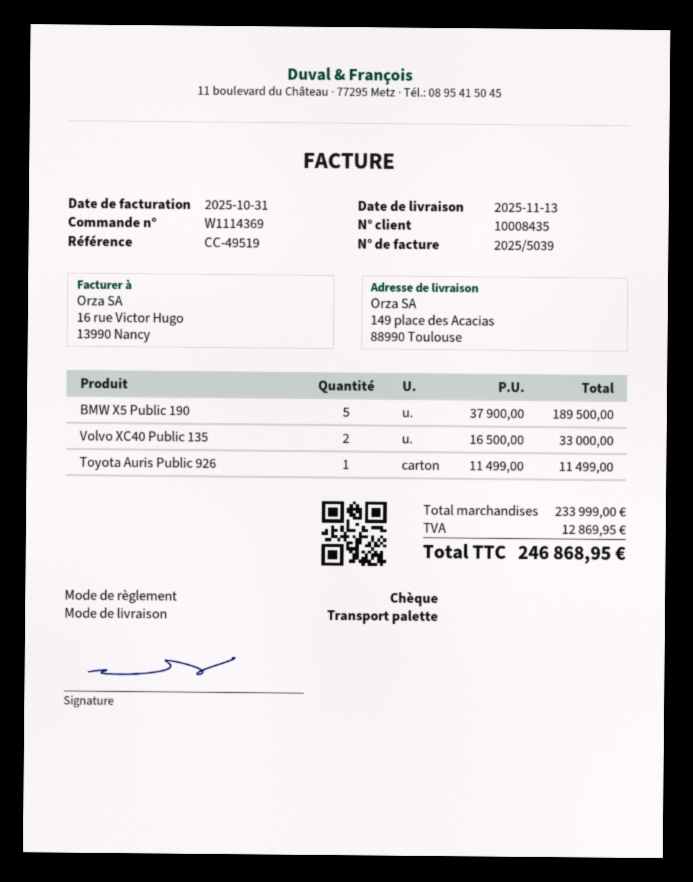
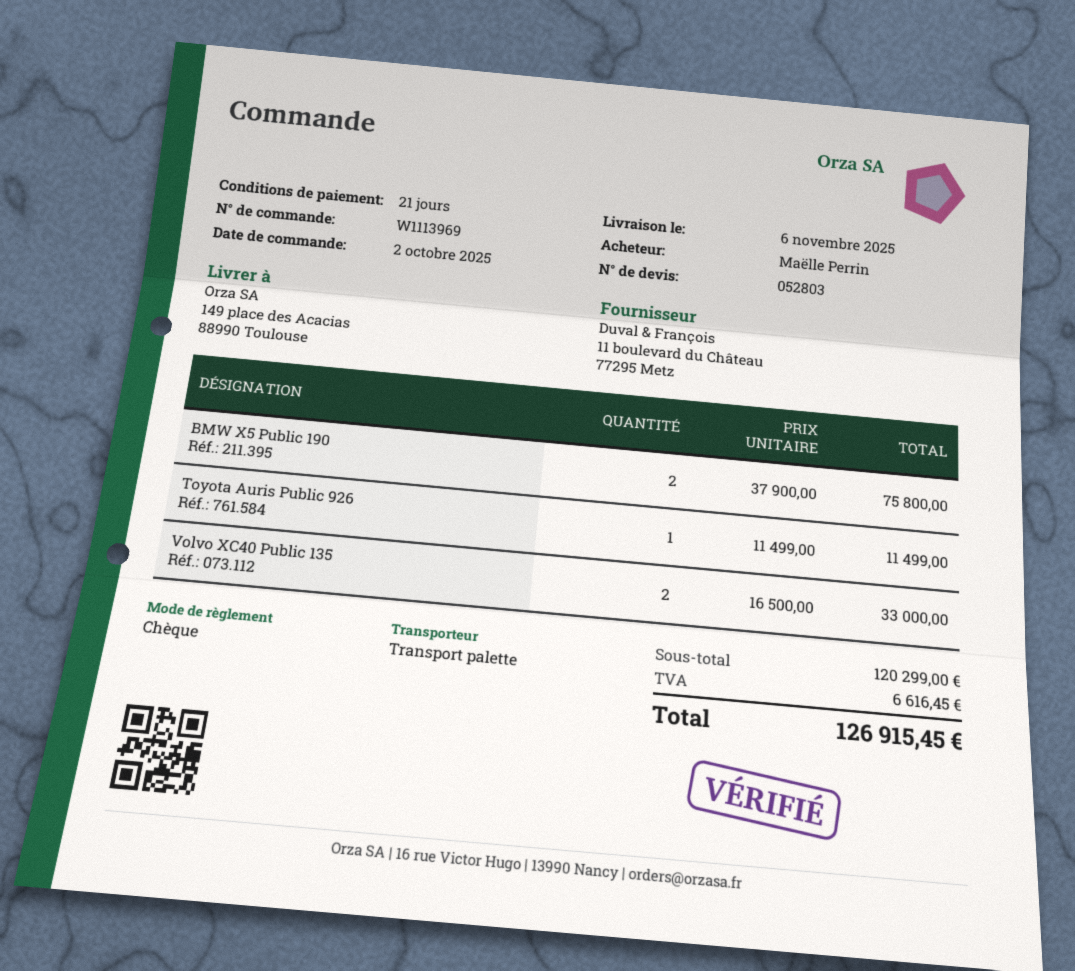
order number: W1114369 -> W1113969
delivery date: 2025-11-13 -> 2025-11-06
BMW X5 Public 190: 5 x 37900.00 = 189500.00 -> 2 x 37900.00 = 75800.00
subtotal: 233999.00 -> 120299.00
tax: 12869.95 -> 6616.45
total: 246868.95 -> 126915.45

